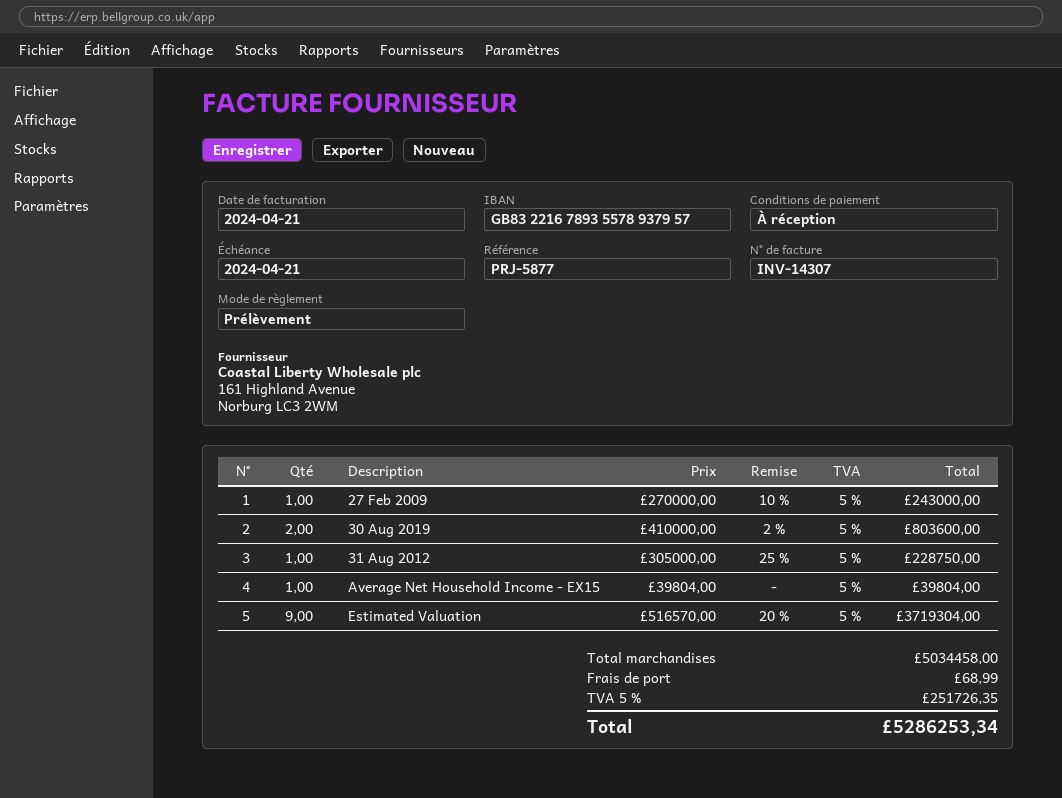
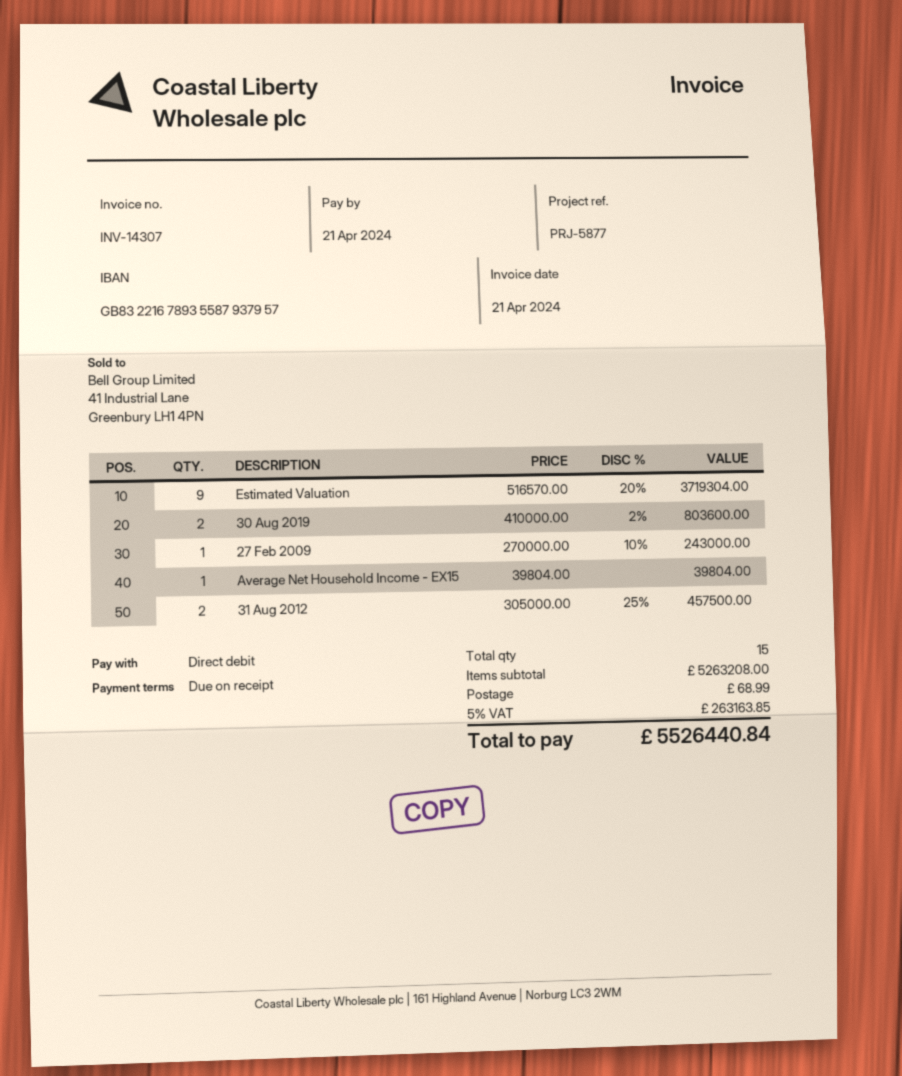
bank account: GB83221678935578937957 -> GB83221678935587937957
31 Aug 2012: 1 x 305000.00 - 25% = 228750.00 -> 2 x 305000.00 - 25% = 457500.00
subtotal: 5034458.00 -> 5263208.00
tax: 5% = 251726.35 -> 5% = 263163.85
total: 5286253.34 -> 5526440.84

